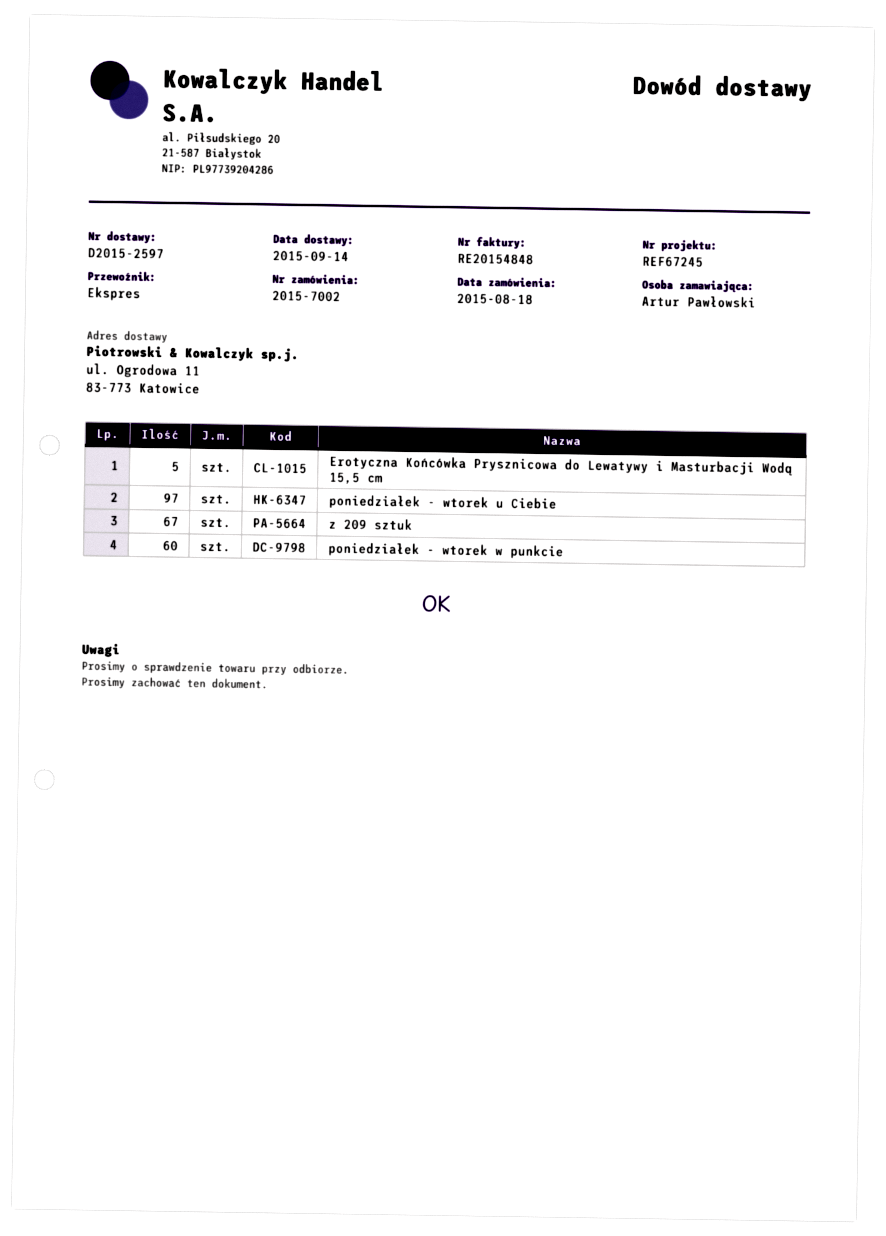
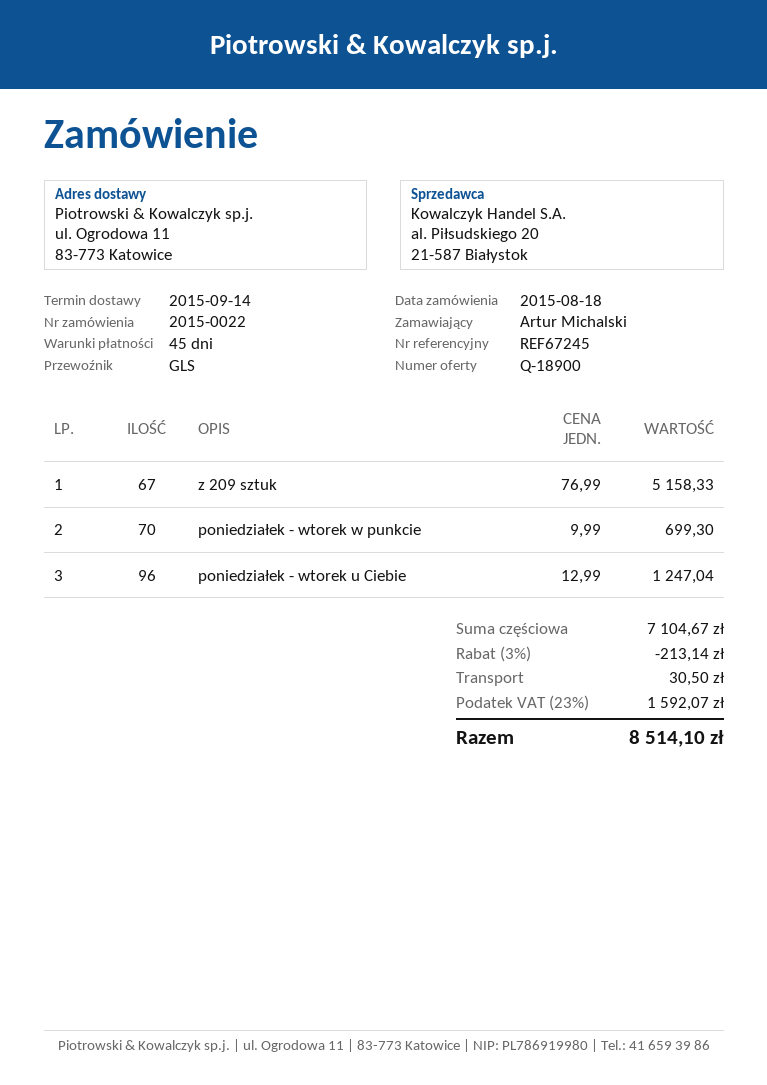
order number: 2015-7002 -> 2015-0022
ordered by: Artur Pawłowski -> Artur Michalski
shipping method: express -> GLS
Erotyczna Końcówka Prysznicowa do Lewatywy i Masturbacji Wodą 15,5 cm: 5 -> none
poniedziałek - wtorek u Ciebie: 97 -> 96
poniedziałek - wtorek w punkcie: 60 -> 70

